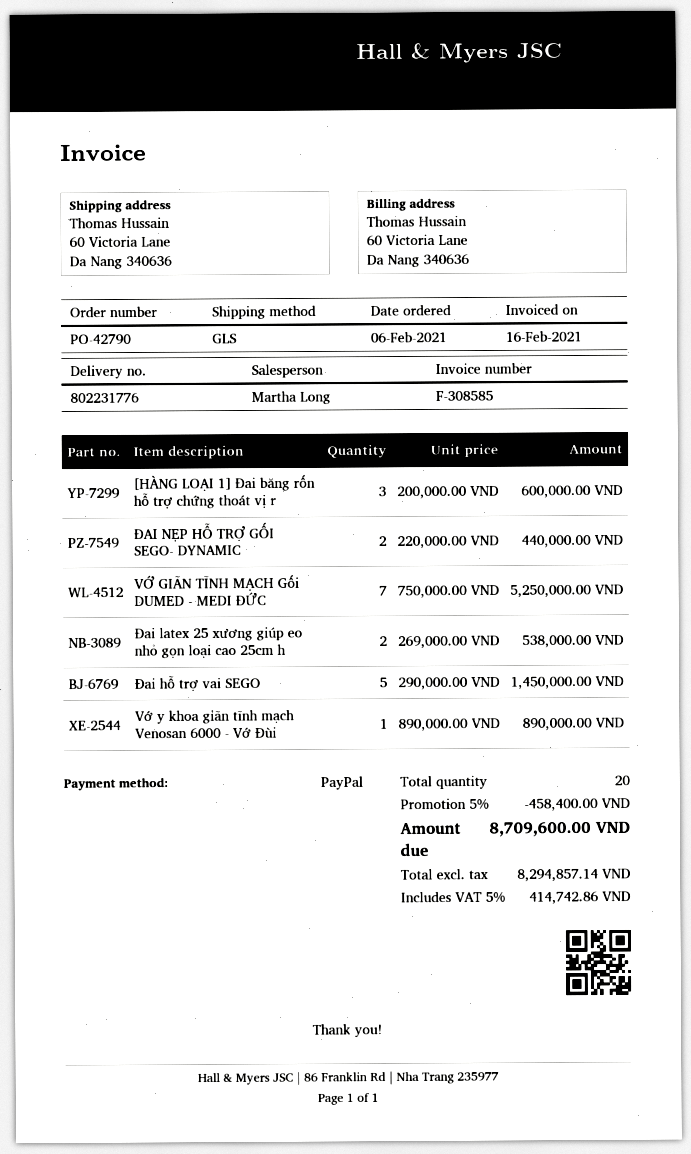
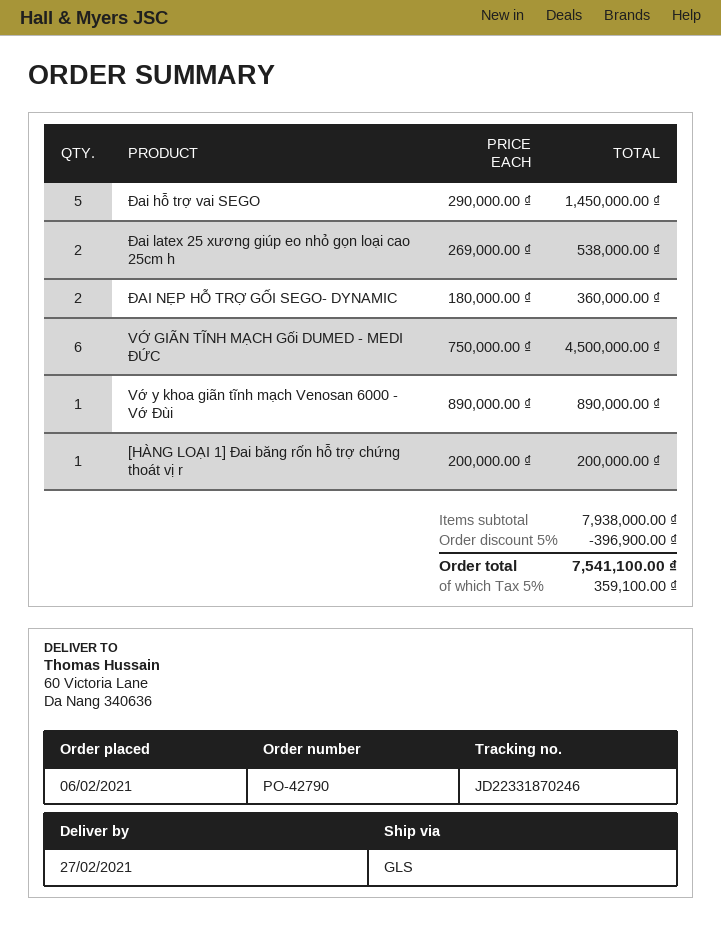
[HÀNG LOẠI 1] Đai băng rốn hỗ trợ chứng thoát vị r: 3 x 200000.00 = 600000.00 -> 1 x 200000.00 = 200000.00
ĐAI NẸP HỖ TRỢ GỐI SEGO- DYNAMIC: 2 x 220000.00 = 440000.00 -> 2 x 180000.00 = 360000.00
VỚ GIÃN TĨNH MẠCH Gối DUMED - MEDI ĐỨC: 7 x 750000.00 = 5250000.00 -> 6 x 750000.00 = 4500000.00
discount: 5% = 458400.00 -> 5% = 396900.00
tax: 5% = 414742.86 -> 5% = 359100.00
total: 8709600.00 -> 7541100.00

